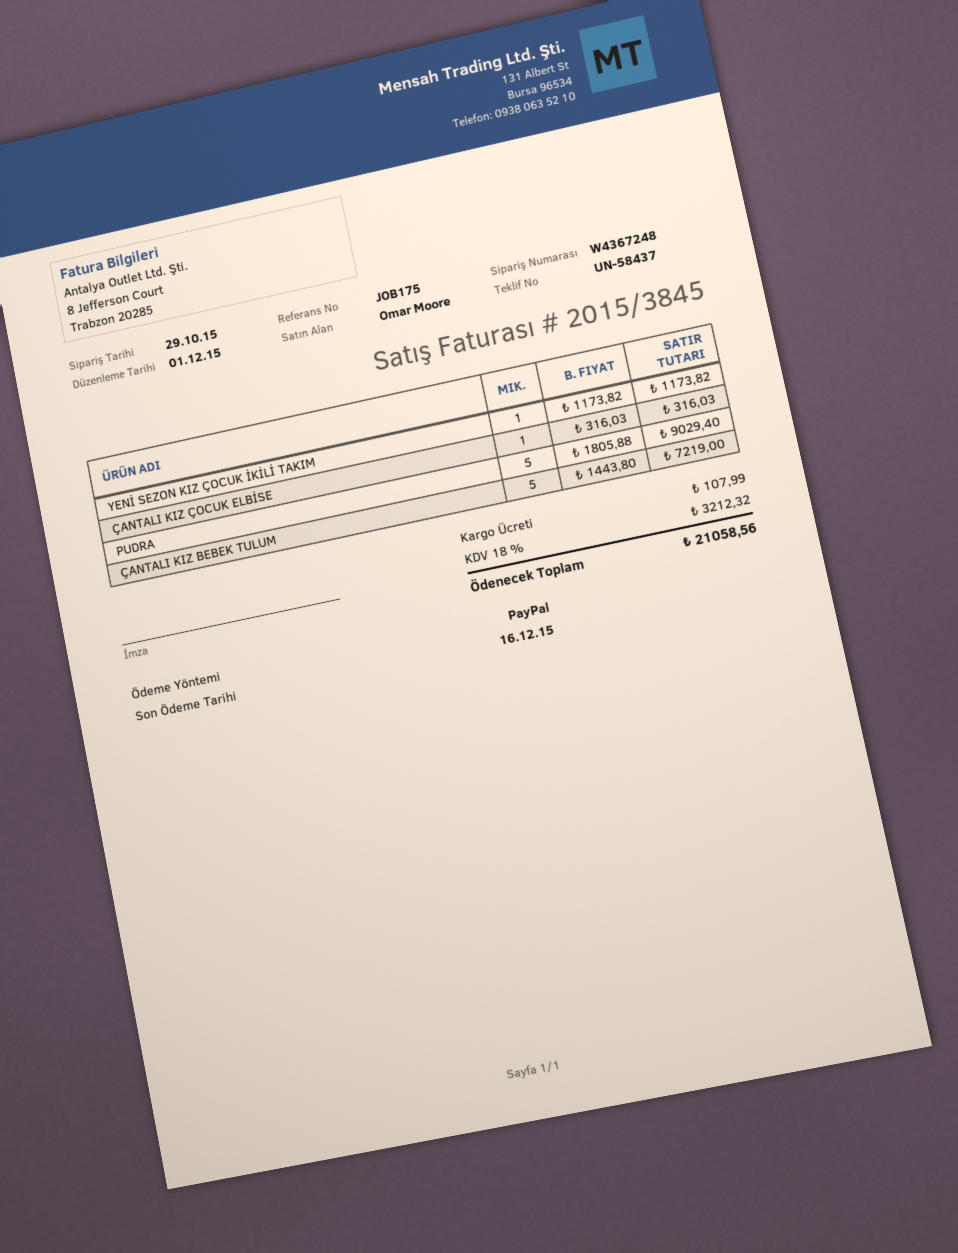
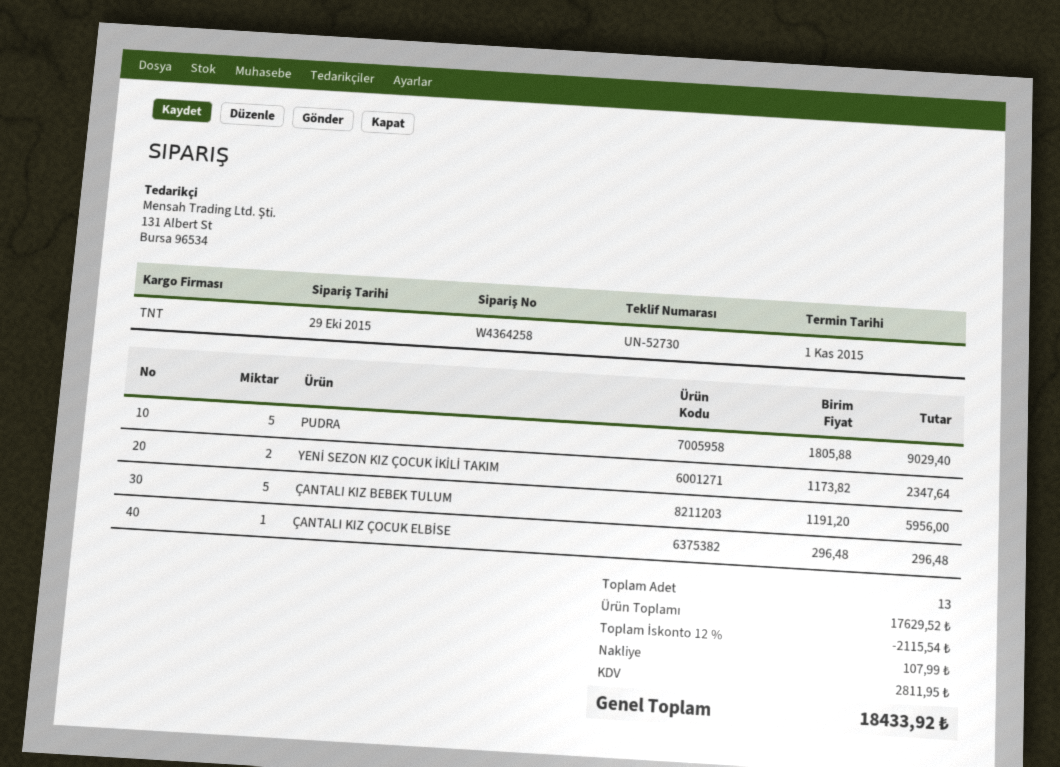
quote number: UN-58437 -> UN-52730
order number: W4367248 -> W4364258
YENİ SEZON KIZ ÇOCUK İKİLİ TAKIM: 1 x 1173.82 = 1173.82 -> 2 x 1173.82 = 2347.64
ÇANTALI KIZ ÇOCUK ELBİSE: 1 x 316.03 = 316.03 -> 1 x 296.48 = 296.48
ÇANTALI KIZ BEBEK TULUM: 5 x 1443.80 = 7219.00 -> 5 x 1191.20 = 5956.00
discount: none -> 12% = 2115.54
tax: 3212.32 -> 2811.95
total: 21058.56 -> 18433.92

